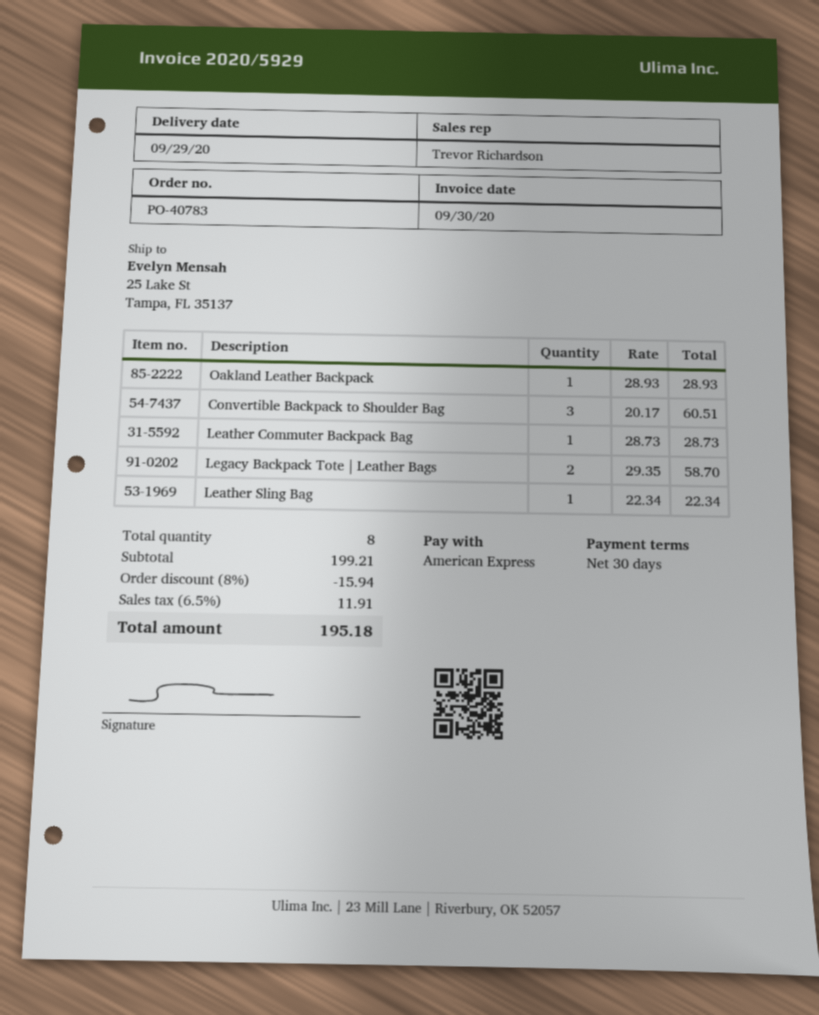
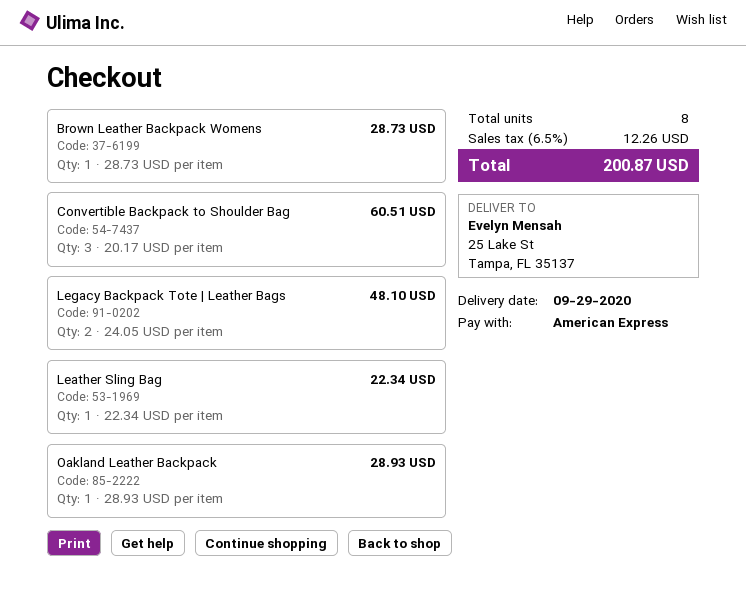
Leather Commuter Backpack Bag: 1 x 28.73 = 28.73 -> none
Legacy Backpack Tote | Leather Bags: 2 x 29.35 = 58.70 -> 2 x 24.05 = 48.10
Brown Leather Backpack Womens: none -> 1 x 28.73 = 28.73
discount: 8% = 15.94 -> none
tax: 6.5% = 11.91 -> 6.5% = 12.26
total: 195.18 -> 200.87

